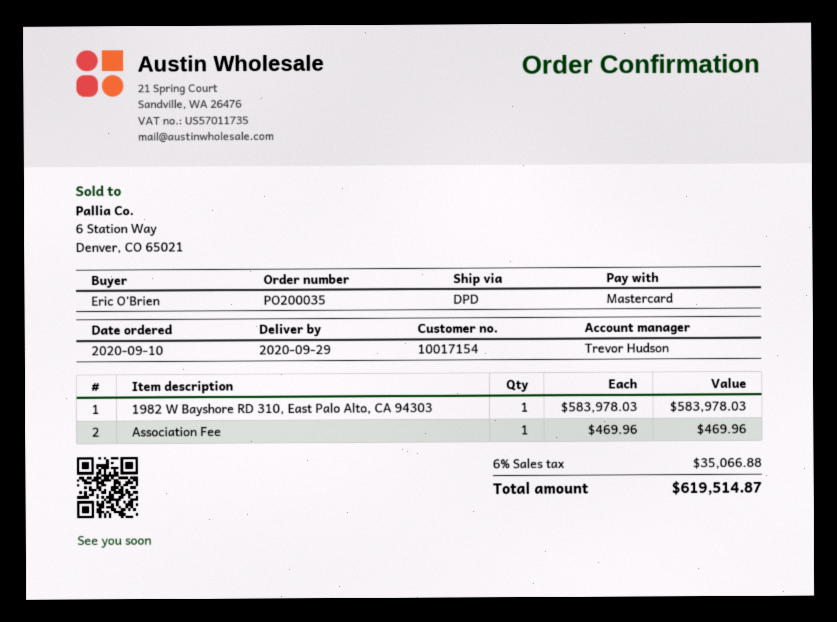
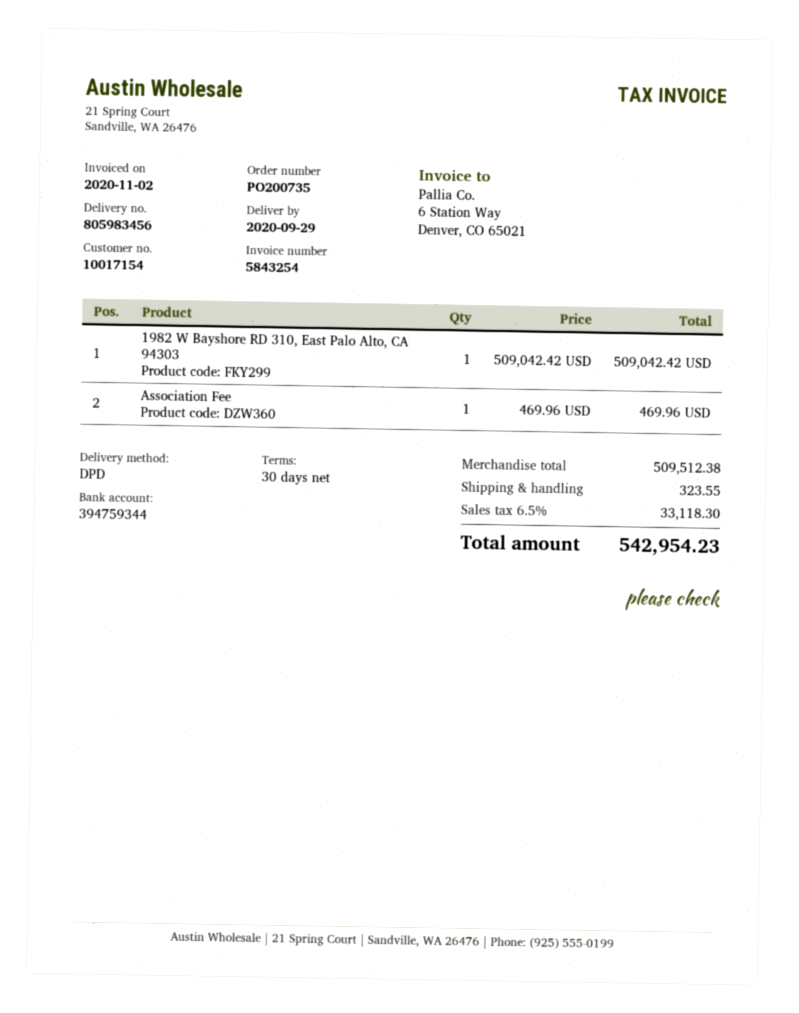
order number: PO200035 -> PO200735
1982 W Bayshore RD 310, East Palo Alto, CA 94303: 1 x 583978.03 = 583978.03 -> 1 x 509042.42 = 509042.42
shipping: none -> 323.55
tax: 6% = 35066.88 -> 6.5% = 33118.30
total: 619514.87 -> 542954.23

